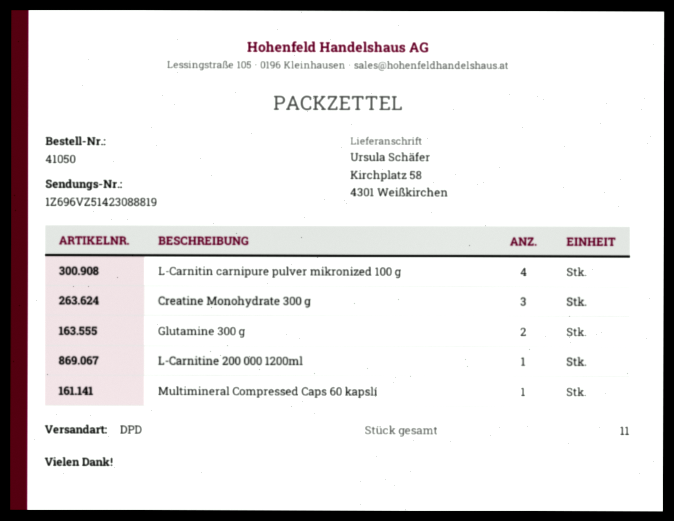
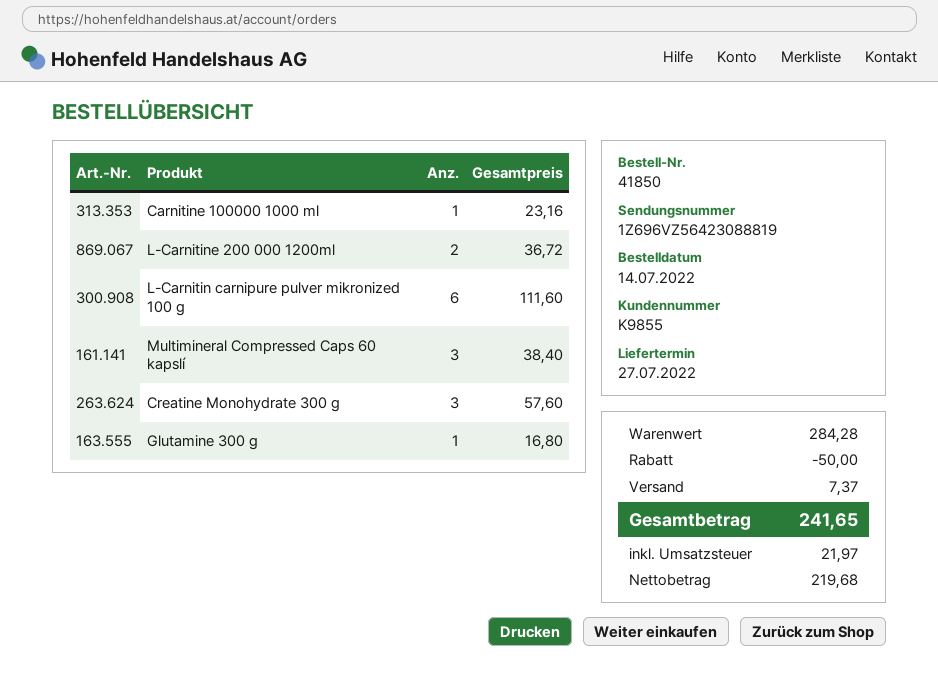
order number: 41050 -> 41850
tracking number: 1Z696VZ51423088819 -> 1Z696VZ56423088819
L-Carnitin carnipure pulver mikronized 100 g: 4 -> 6
Glutamine 300 g: 2 -> 1
L-Carnitine 200 000 1200ml: 1 -> 2
Multimineral Compressed Caps 60 kapslí: 1 -> 3
Carnitine 100000 1000 ml: none -> 1

